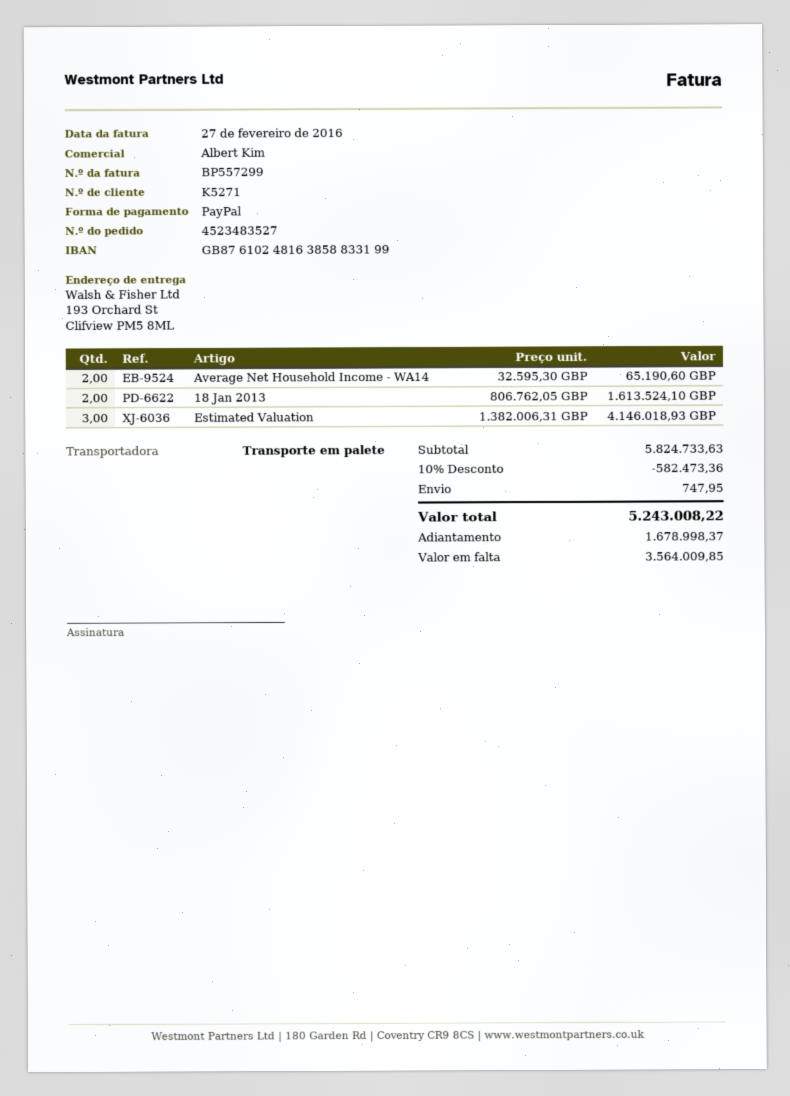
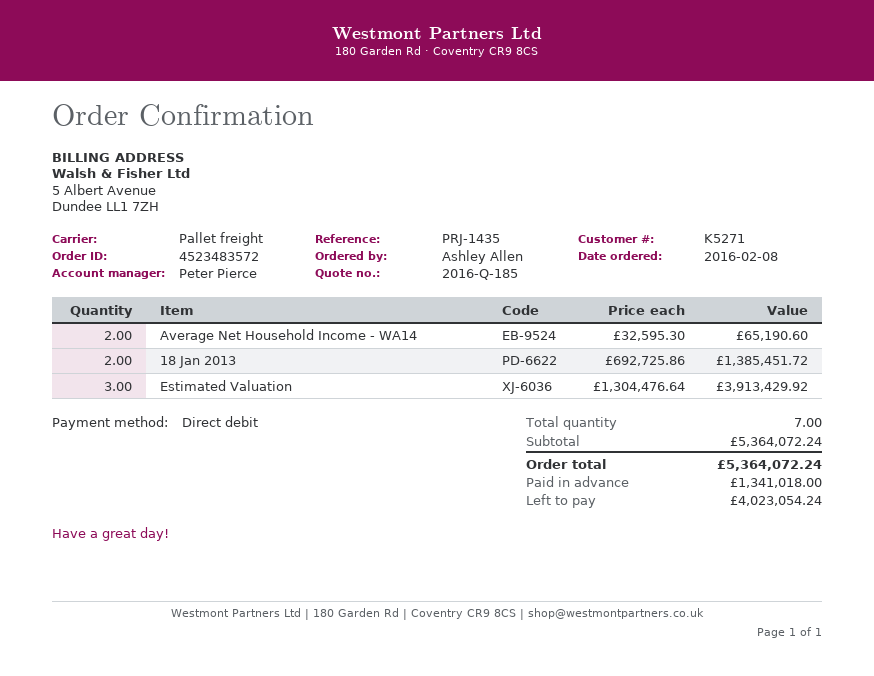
order number: 4523483527 -> 4523483572
sales rep: Albert Kim -> Peter Pierce
payment method: PayPal -> direct debit
18 Jan 2013: 2 x 806762.05 = 1613524.10 -> 2 x 692725.86 = 1385451.72
Estimated Valuation: 3 x 1382006.31 = 4146018.93 -> 3 x 1304476.64 = 3913429.92
subtotal: 5824733.63 -> 5364072.24
discount: 10% = 582473.36 -> none
shipping: 747.95 -> none
total: 5243008.22 -> 5364072.24
deposit: 1678998.37 -> 1341018.00
balance: 3564009.85 -> 4023054.24

